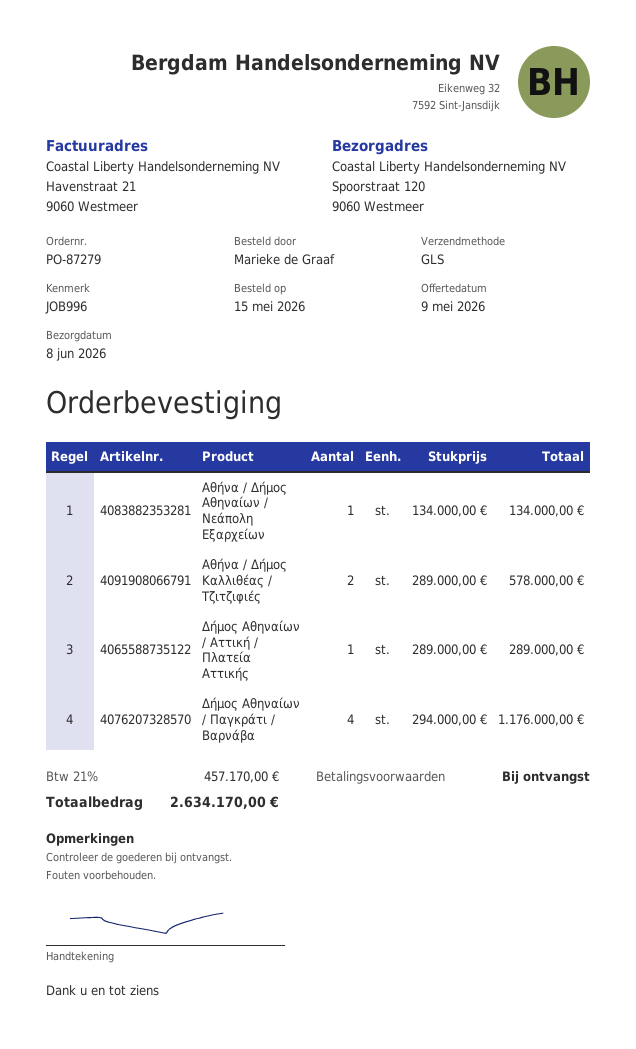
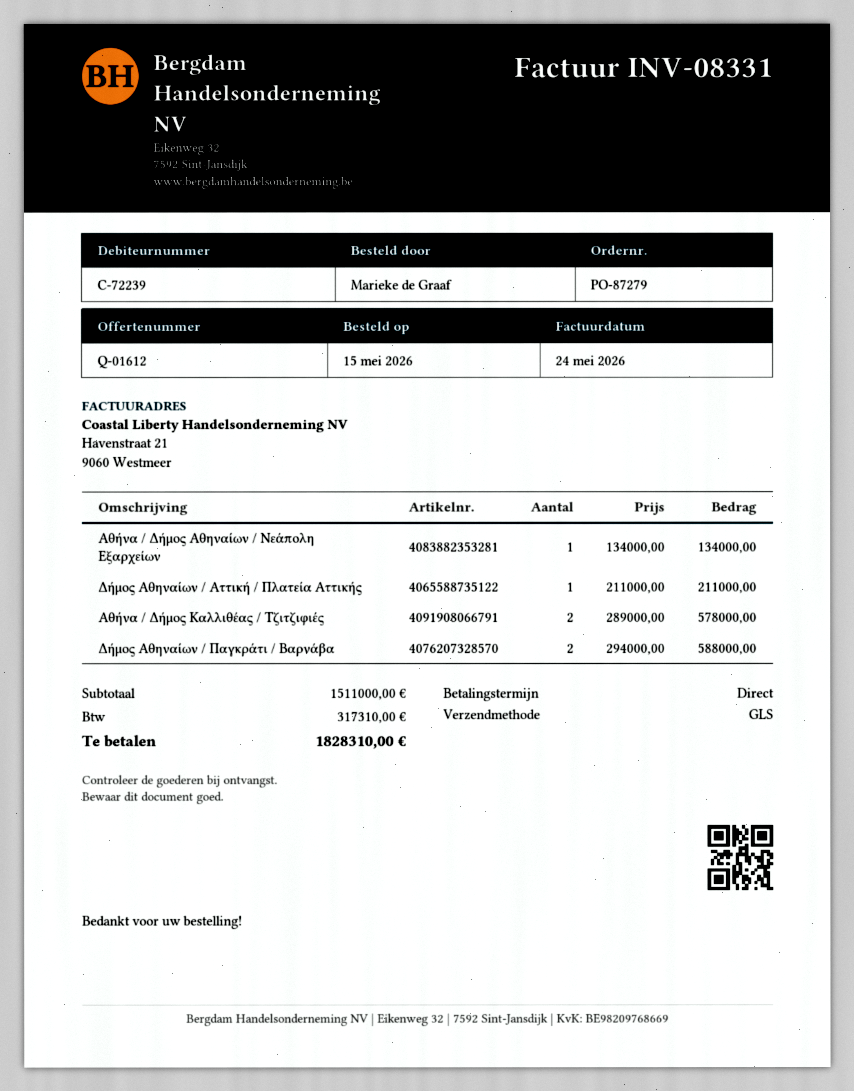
Δήμος Αθηναίων / Αττική / Πλατεία Αττικής: 1 x 289000.00 = 289000.00 -> 1 x 211000.00 = 211000.00
Δήμος Αθηναίων / Παγκράτι / Βαρνάβα: 4 x 294000.00 = 1176000.00 -> 2 x 294000.00 = 588000.00
tax: 457170.00 -> 317310.00
total: 2634170.00 -> 1828310.00

